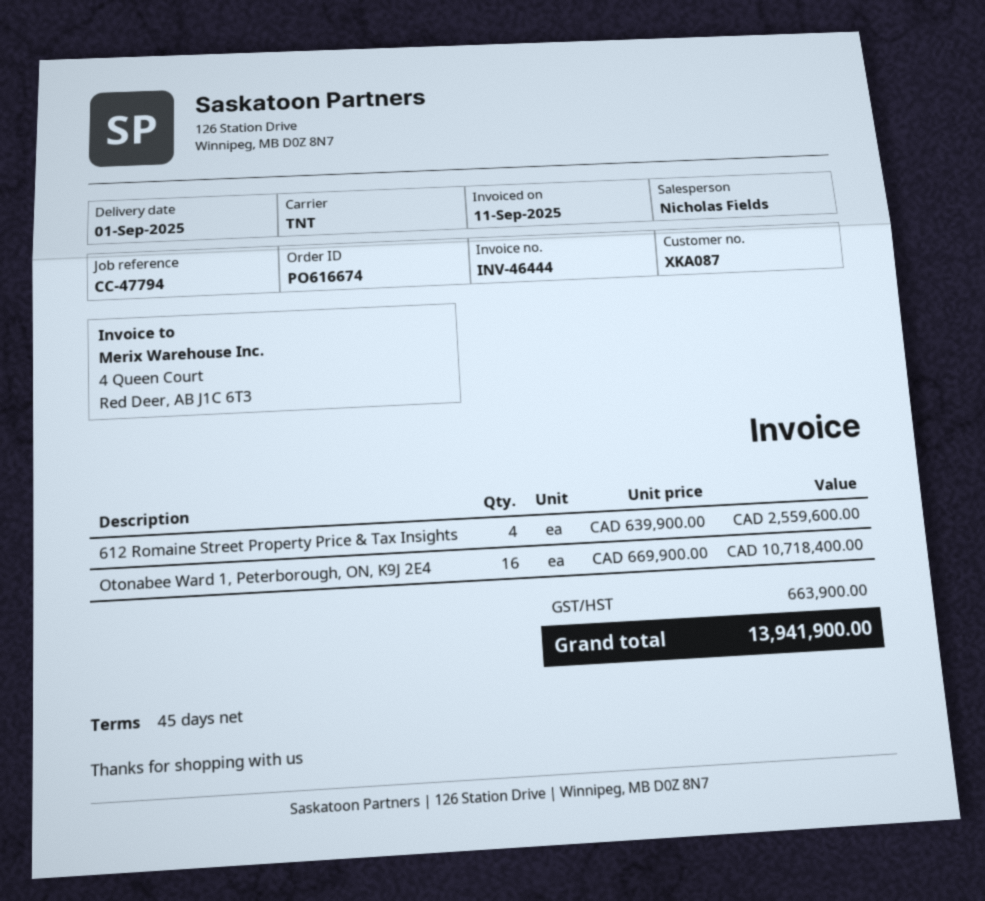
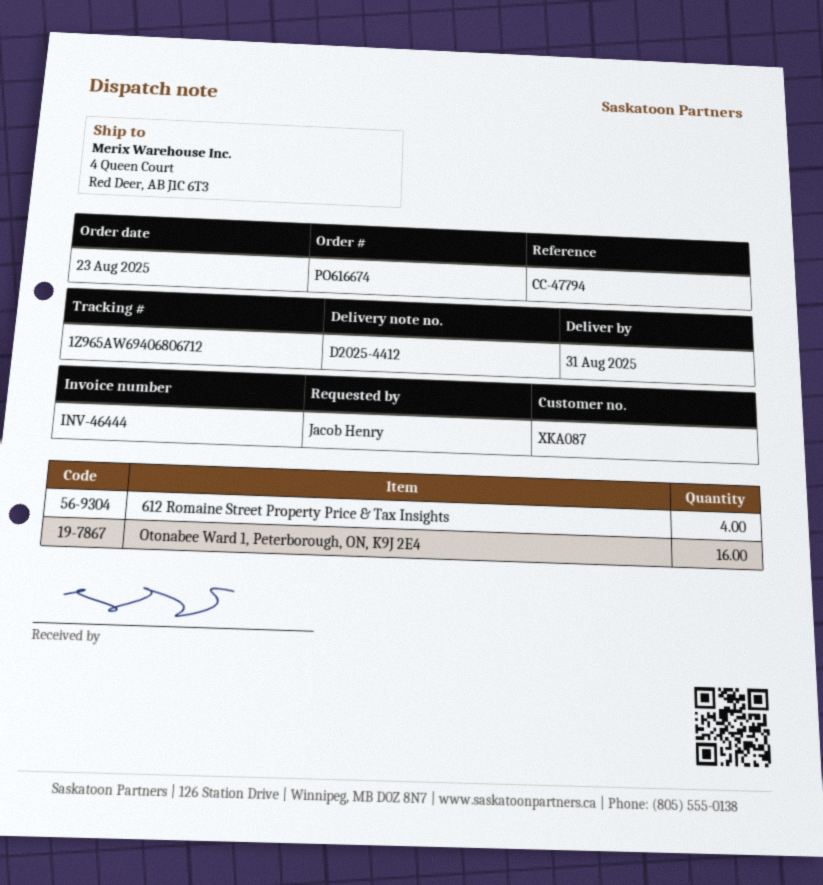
delivery date: 2025-09-01 -> 2025-08-31

